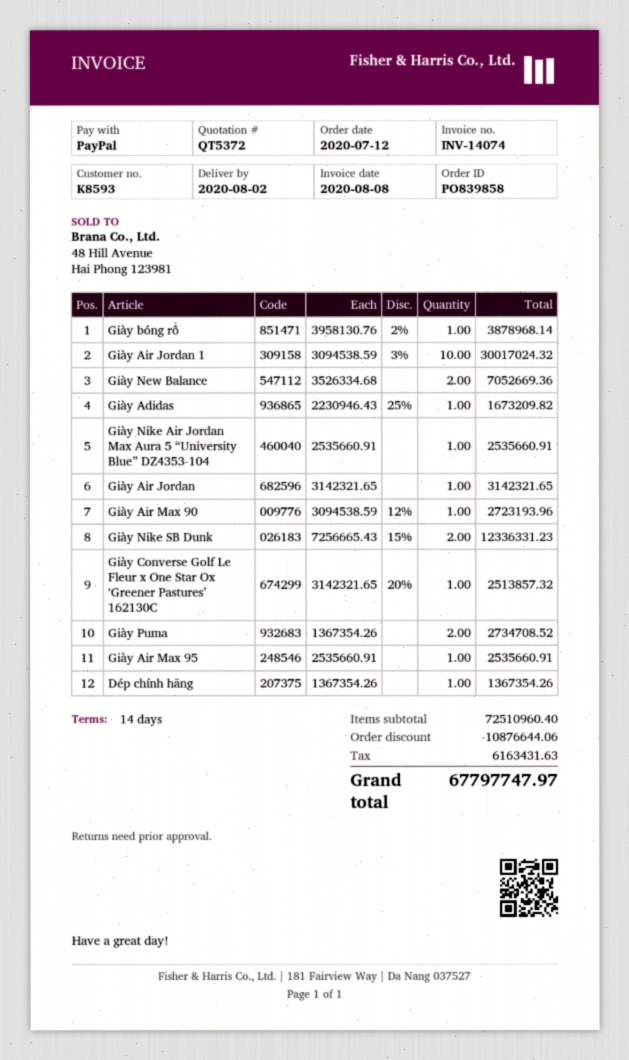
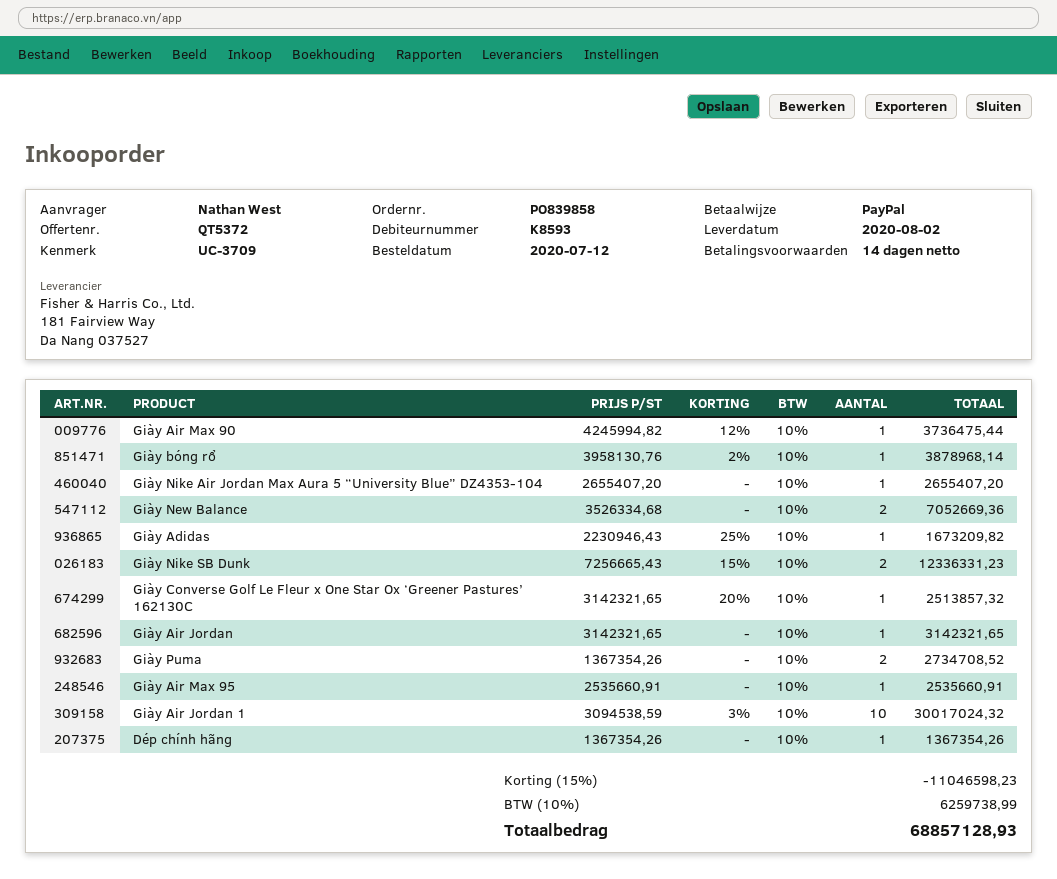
Giày Nike Air Jordan Max Aura 5 “University Blue” DZ4353-104: 1 x 2535660.91 = 2535660.91 -> 1 x 2655407.20 = 2655407.20
Giày Air Max 90: 1 x 3094538.59 - 12% = 2723193.96 -> 1 x 4245994.82 - 12% = 3736475.44
discount: 10876644.06 -> 11046598.23
tax: 6163431.63 -> 6259738.99
total: 67797747.97 -> 68857128.93

